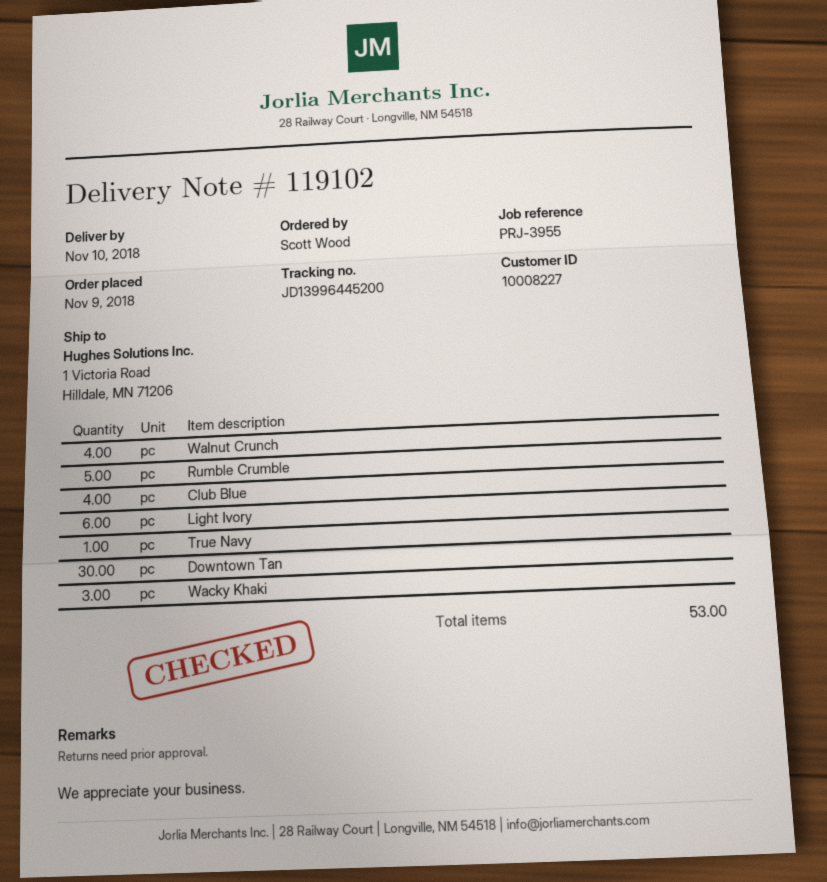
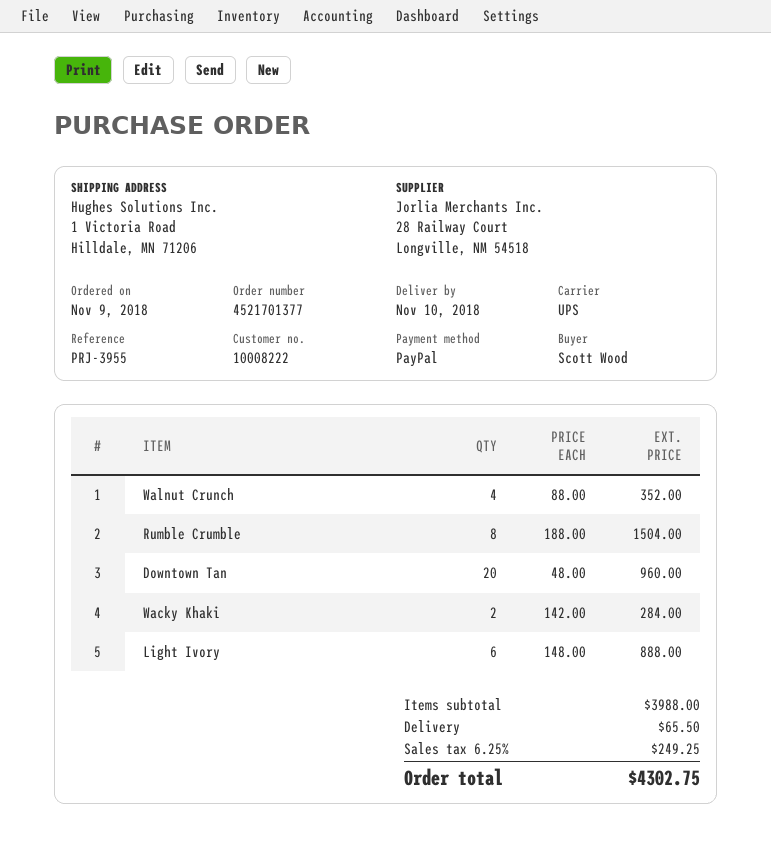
customer number: 10008227 -> 10008222
Rumble Crumble: 5 -> 8
Club Blue: 4 -> none
True Navy: 1 -> none
Downtown Tan: 30 -> 20
Wacky Khaki: 3 -> 2

